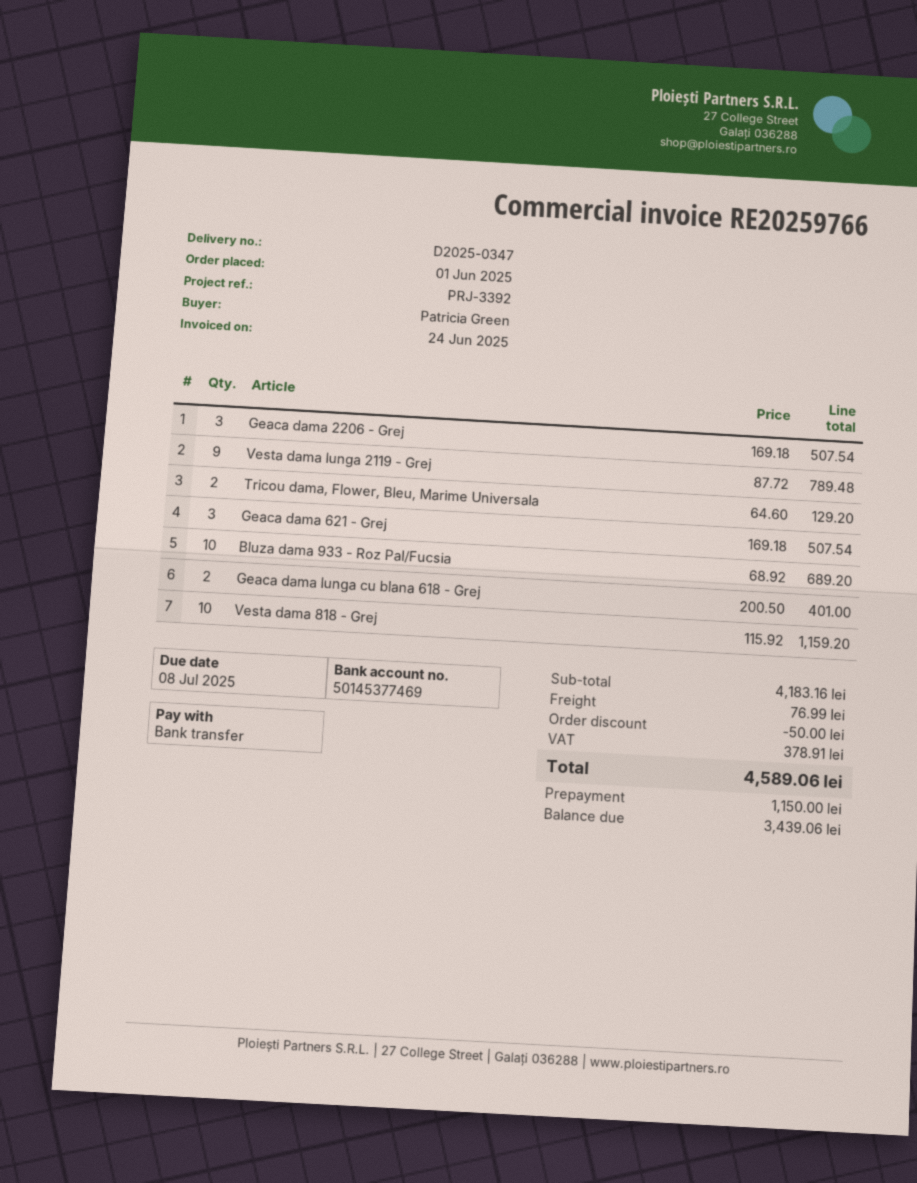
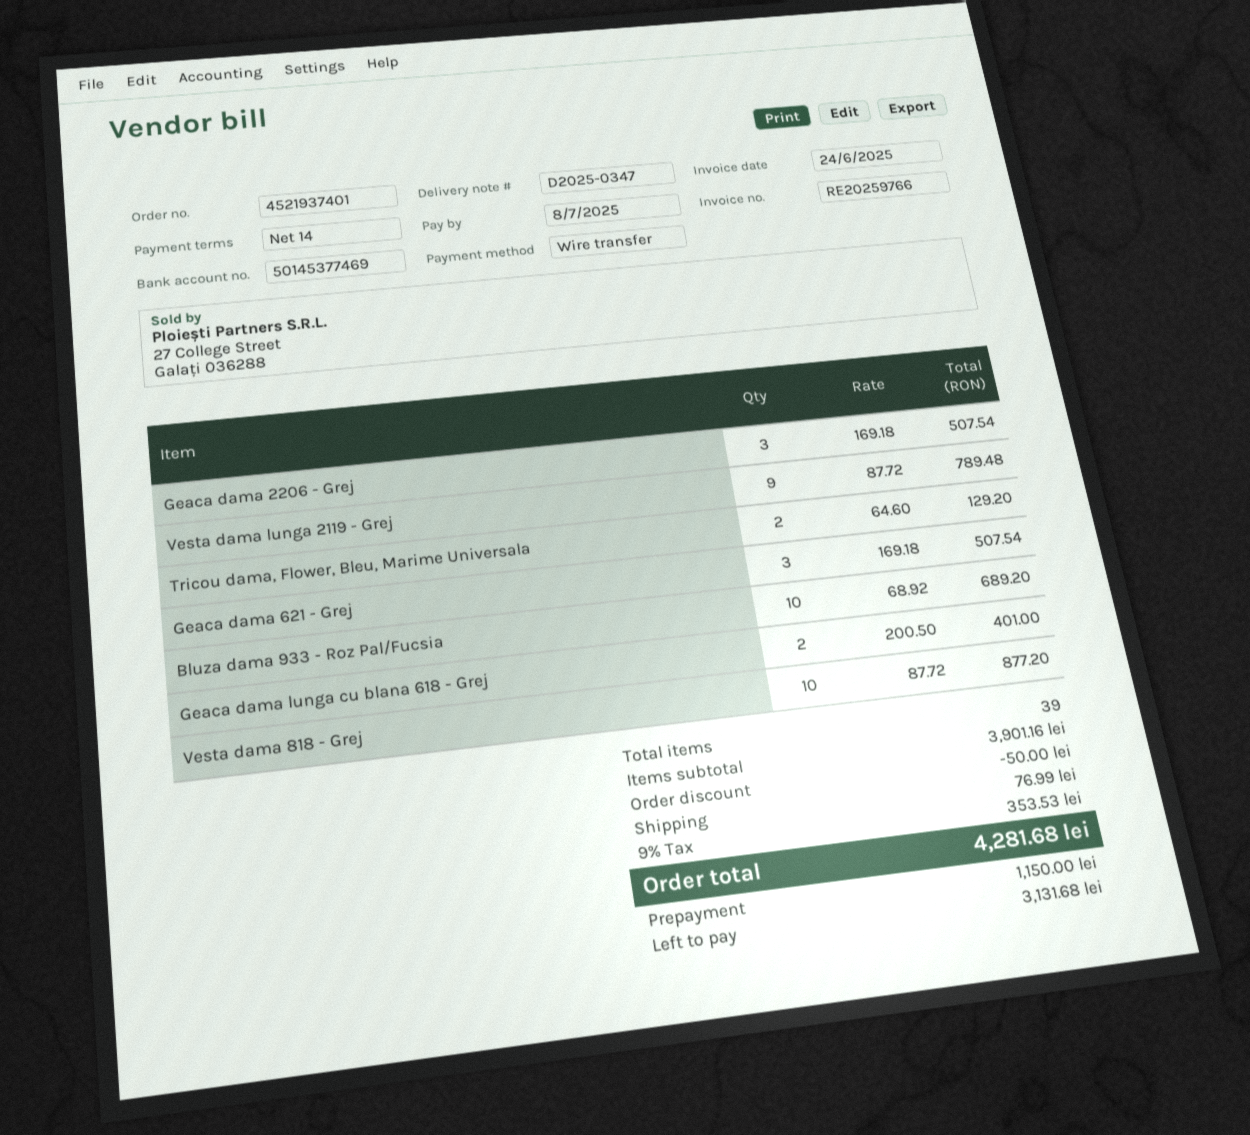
Vesta dama 818 - Grej: 10 x 115.92 = 1159.20 -> 10 x 87.72 = 877.20
subtotal: 4183.16 -> 3901.16
tax: 378.91 -> 353.53
total: 4589.06 -> 4281.68
balance: 3439.06 -> 3131.68

